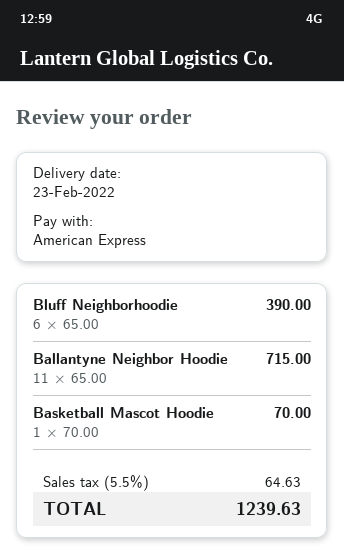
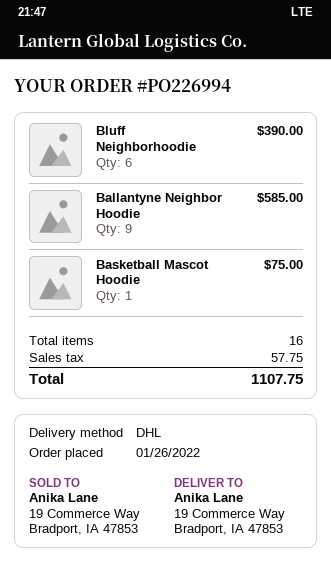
Ballantyne Neighbor Hoodie: 11 for 715.00 -> 9 for 585.00
Basketball Mascot Hoodie: 1 for 70.00 -> 1 for 75.00
tax: 64.63 -> 57.75
total: 1239.63 -> 1107.75

